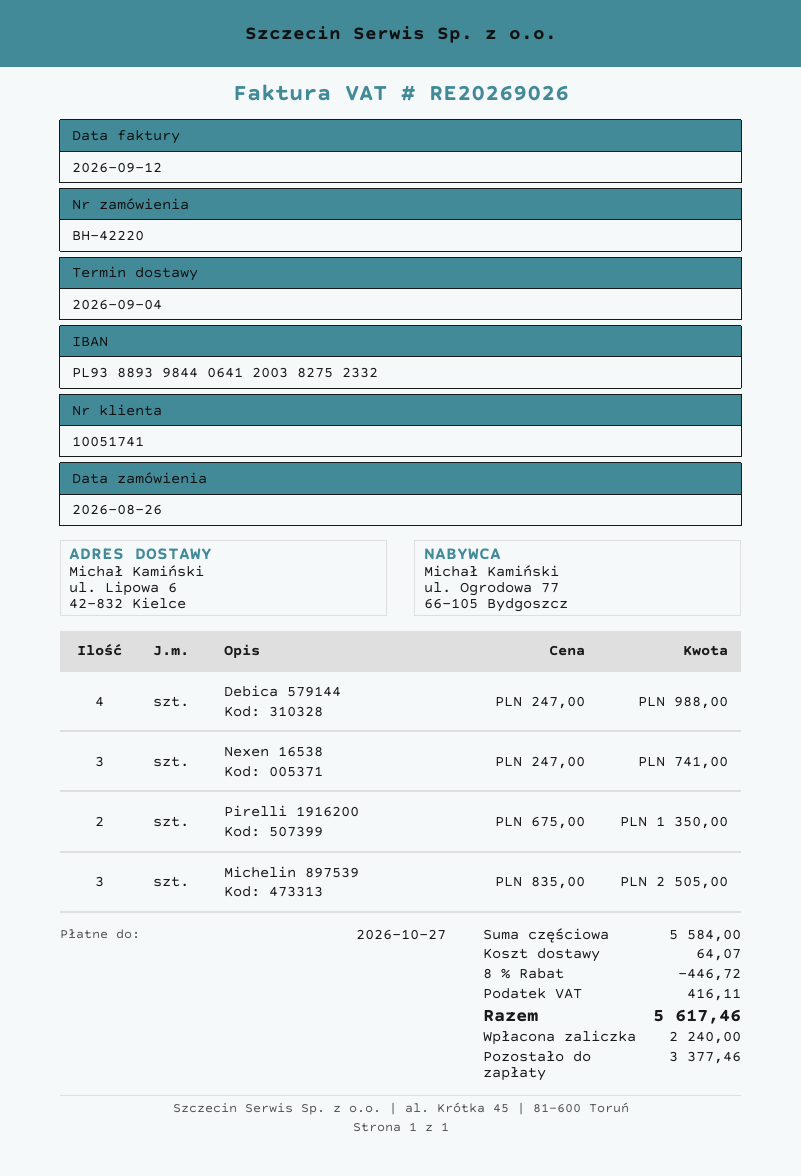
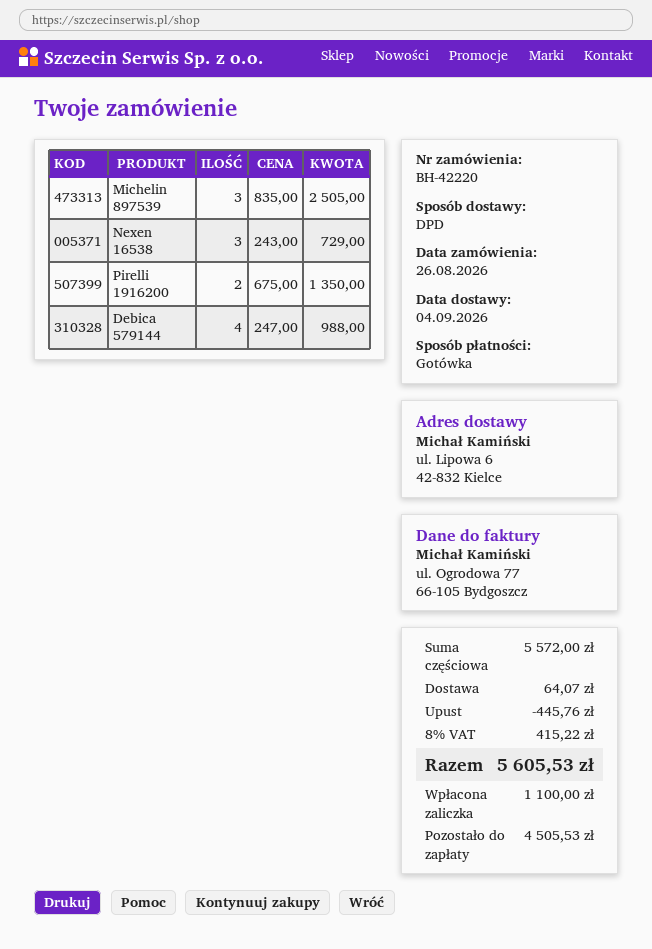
Nexen 16538: 3 x 247.00 = 741.00 -> 3 x 243.00 = 729.00
subtotal: 5584.00 -> 5572.00
discount: 446.72 -> 445.76
tax: 416.11 -> 415.22
total: 5617.46 -> 5605.53
deposit: 2240.00 -> 1100.00
balance: 3377.46 -> 4505.53

